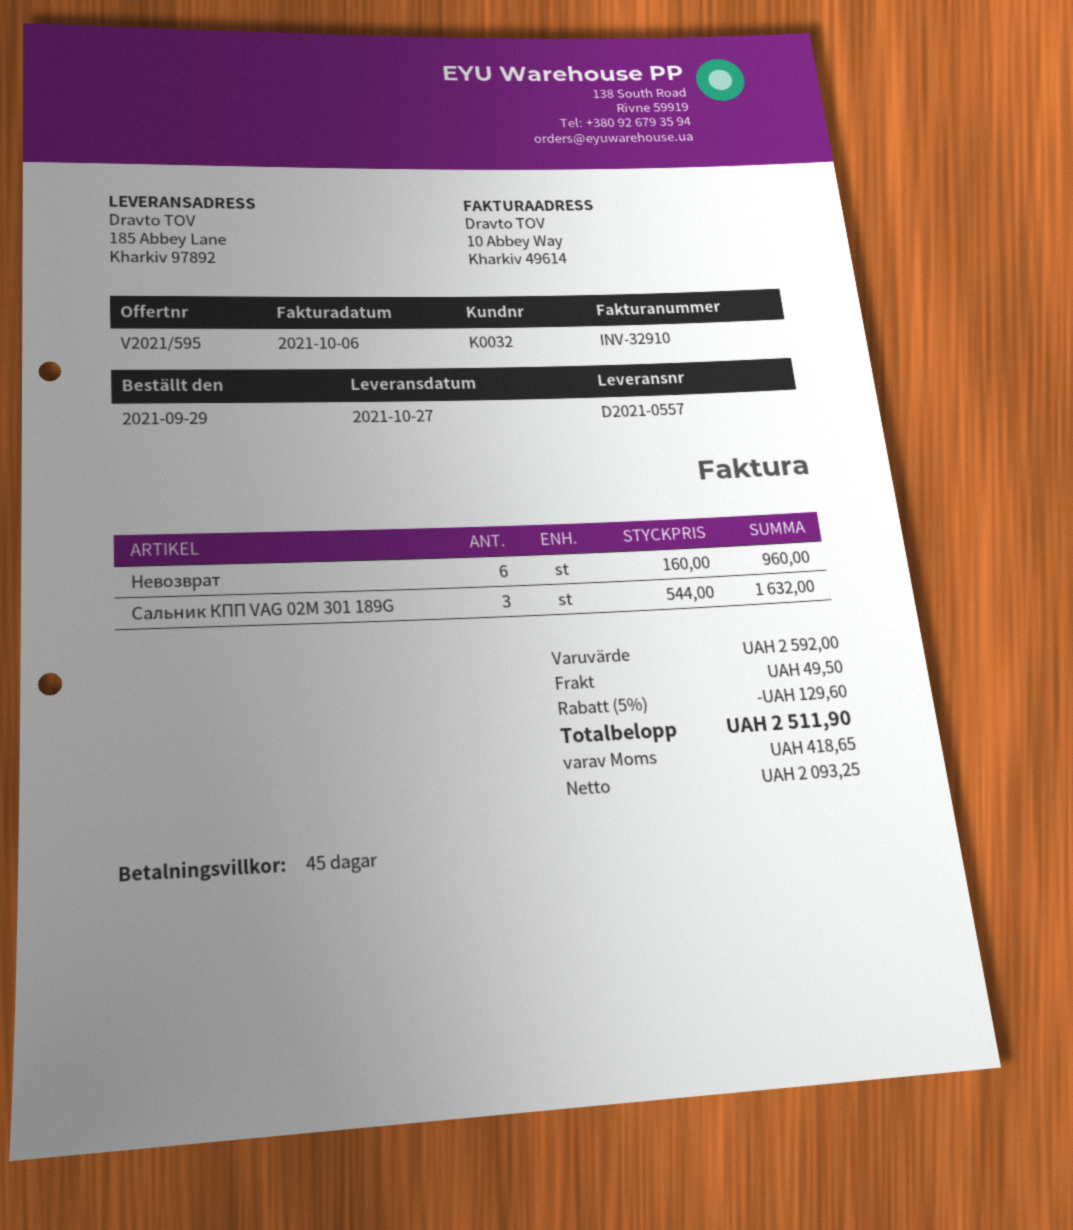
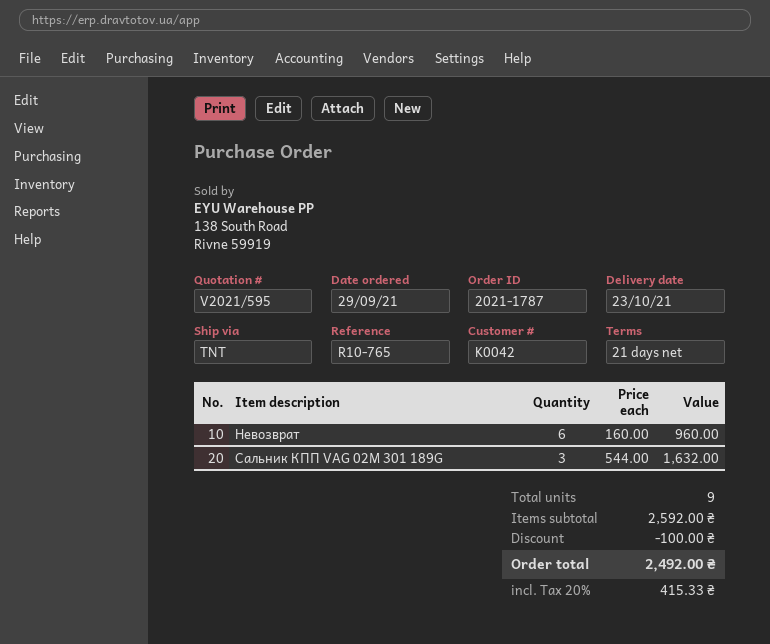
delivery date: 2021-10-27 -> 2021-10-23
payment terms: 45 days -> 21 days
customer number: K0032 -> K0042
discount: 129.60 -> 100.00
shipping: 49.50 -> none
tax: 418.65 -> 415.33
total: 2511.90 -> 2492.00

